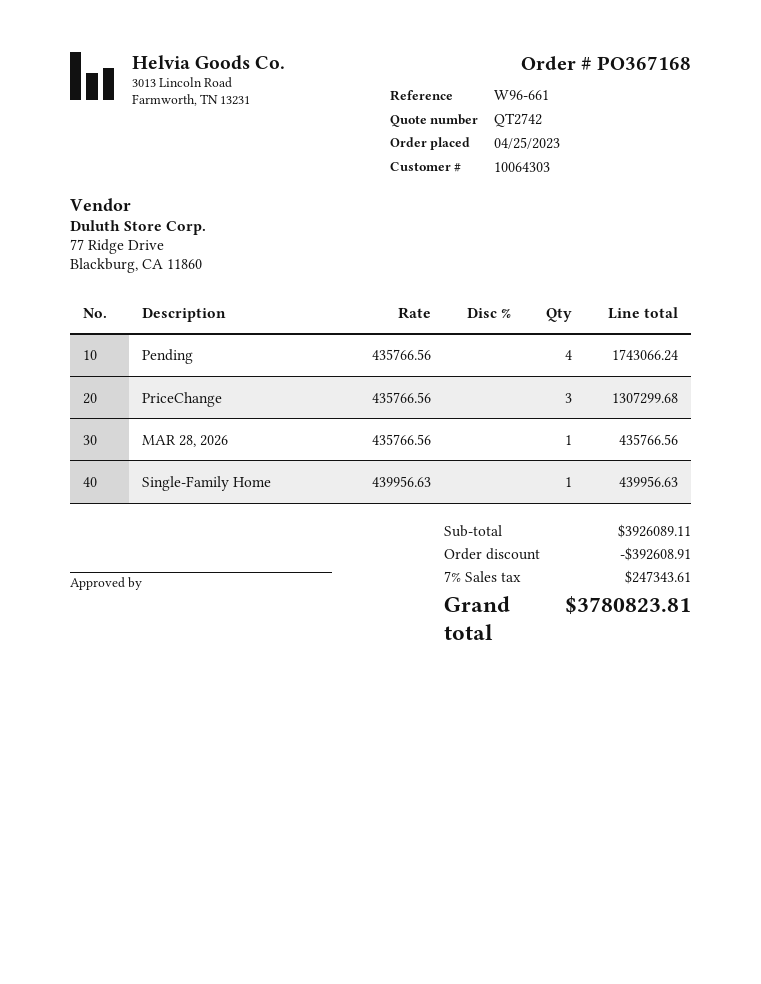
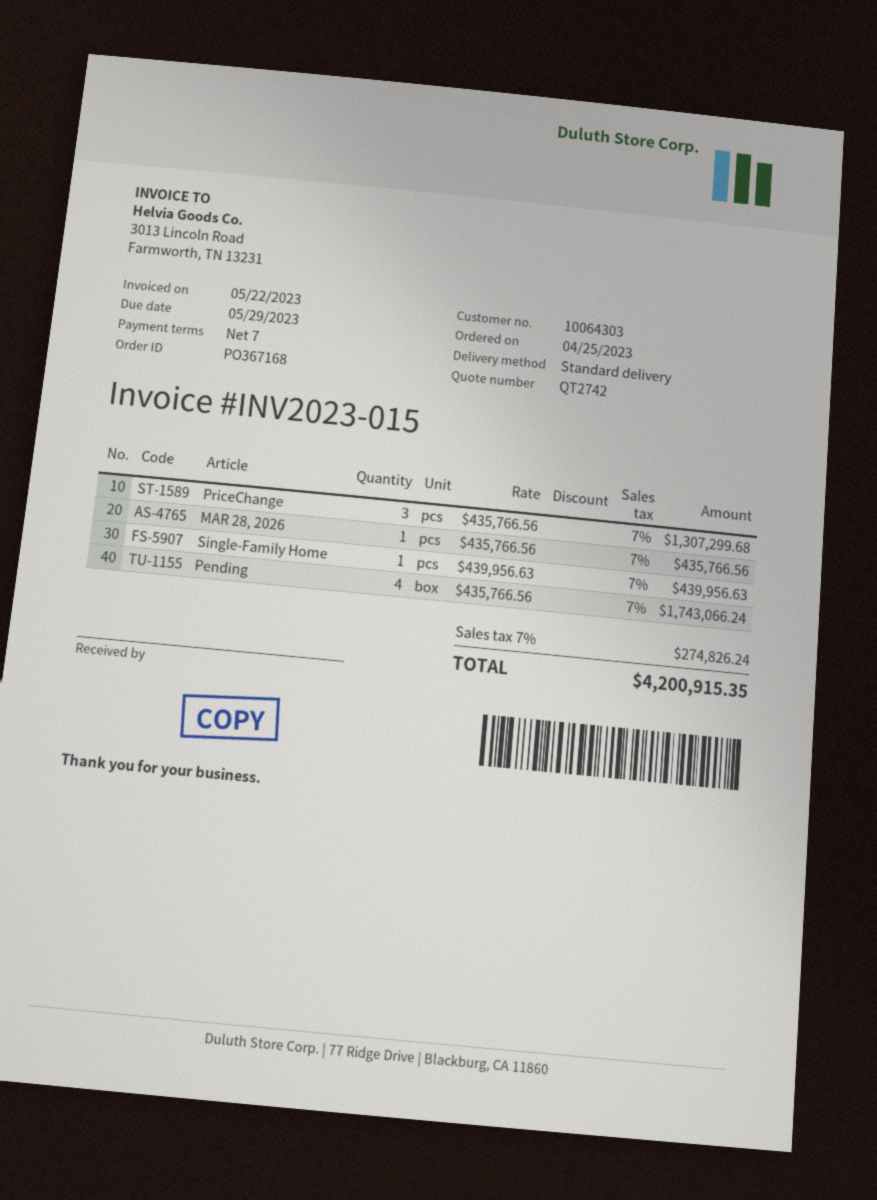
discount: 392608.91 -> none
tax: 7% = 247343.61 -> 7% = 274826.24
total: 3780823.81 -> 4200915.35

